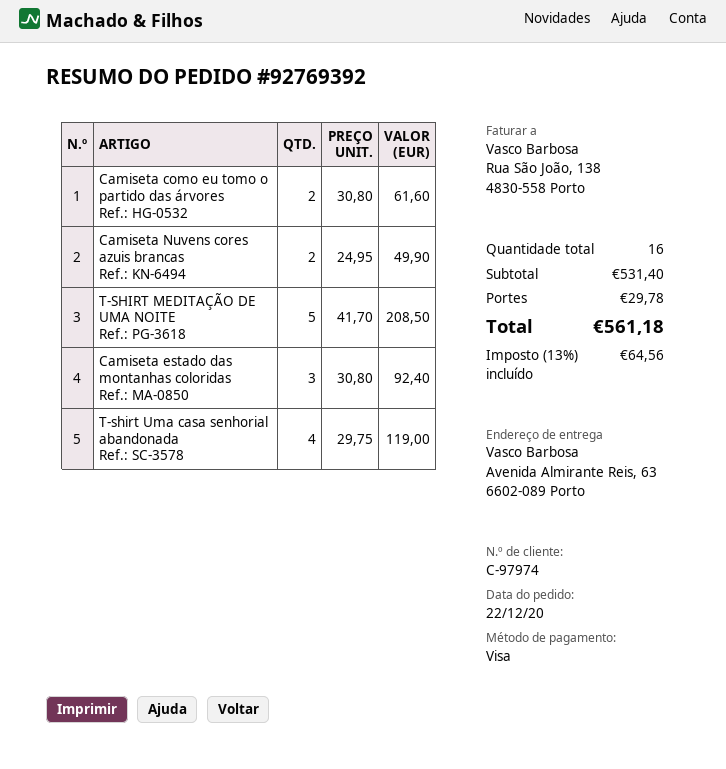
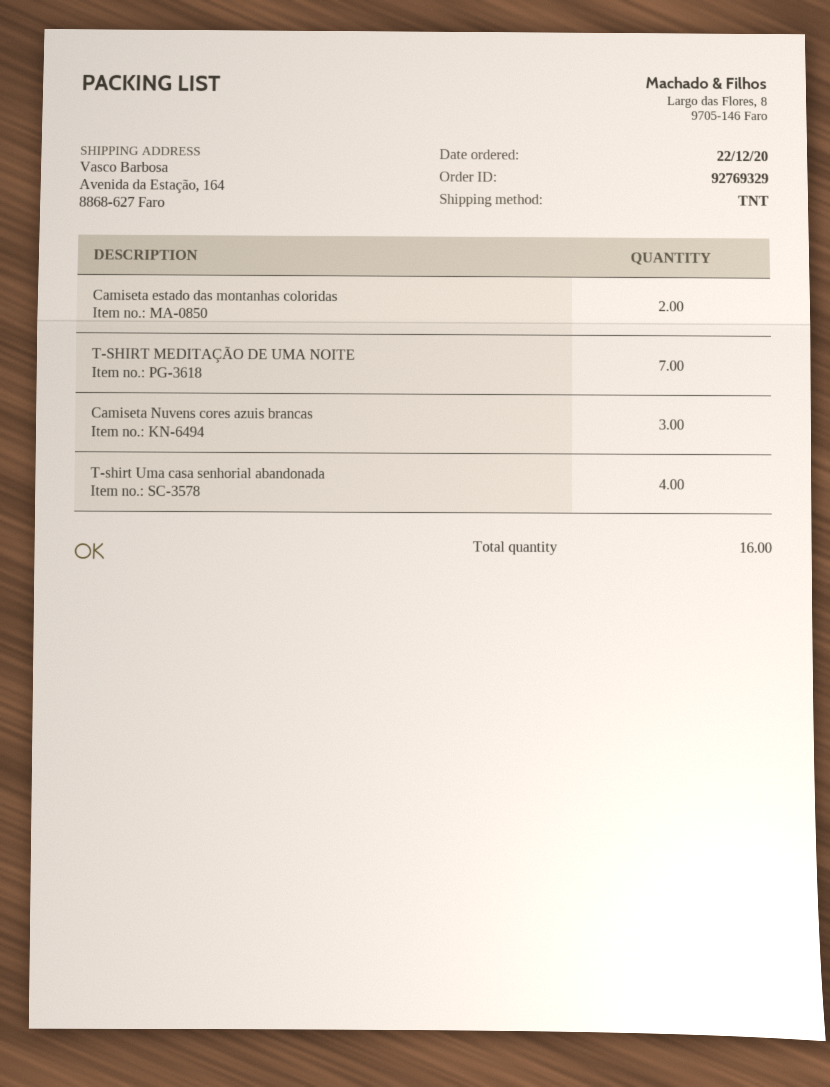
order number: 92769392 -> 92769329
ship to: Avenida Almirante Reis, 63, 6602-089 Porto -> Avenida da Estação, 164, 8868-627 Faro
Camiseta como eu tomo o partido das árvores: 2 -> none
Camiseta Nuvens cores azuis brancas: 2 -> 3
T-SHIRT MEDITAÇÃO DE UMA NOITE: 5 -> 7
Camiseta estado das montanhas coloridas: 3 -> 2

